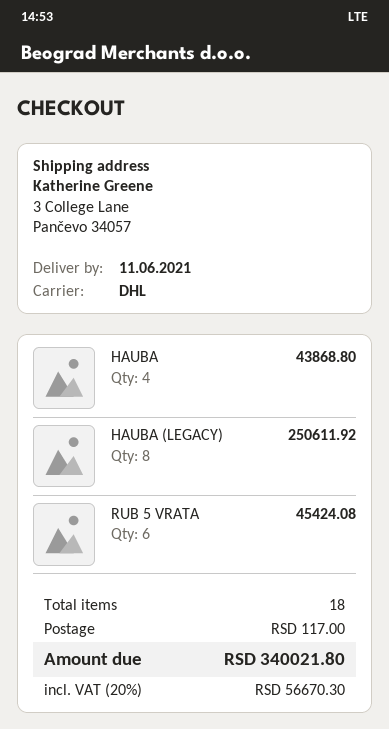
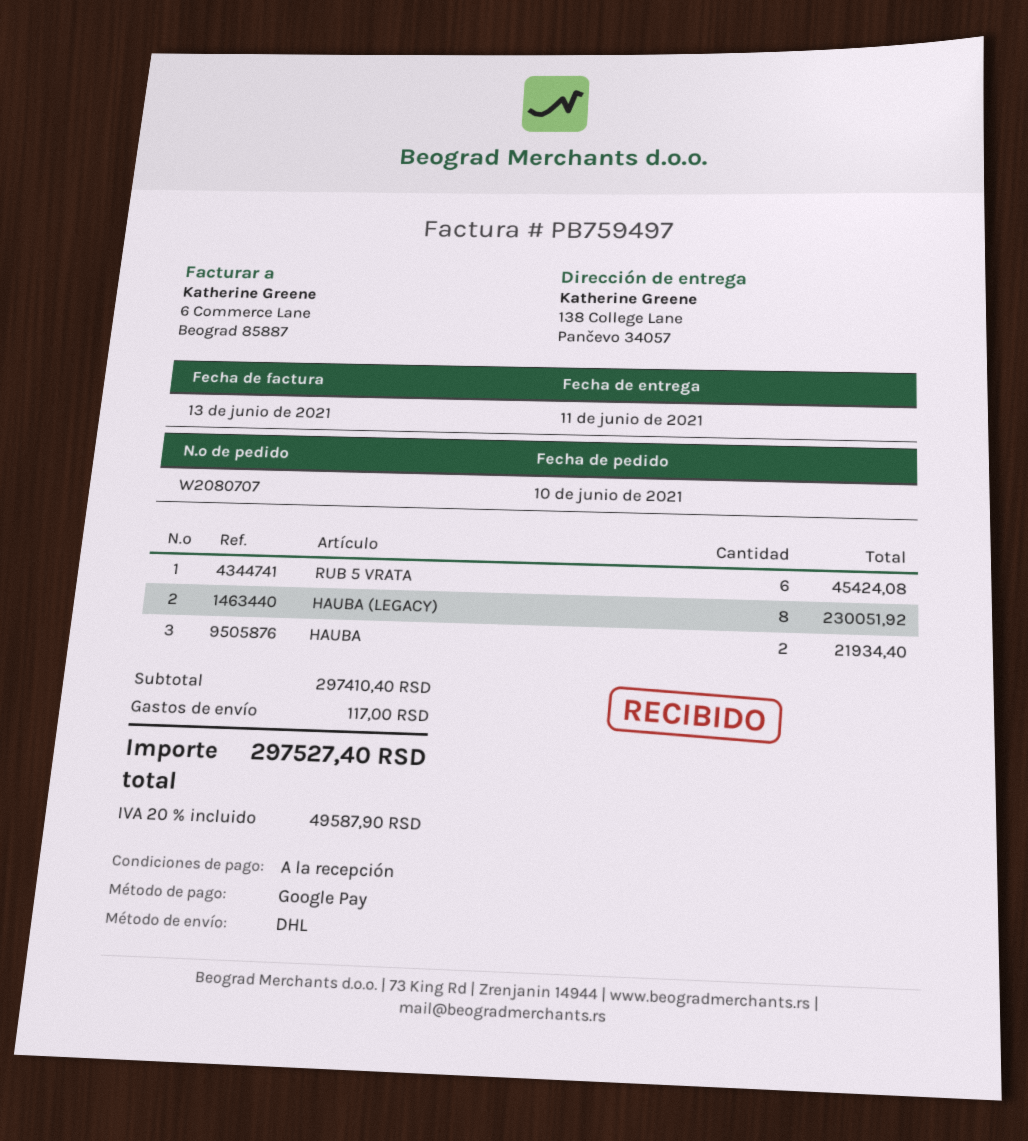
ship to: 3 College Lane, Pančevo 34057 -> 138 College Lane, Pančevo 34057
HAUBA: 4 for 43868.80 -> 2 for 21934.40
HAUBA (LEGACY): 8 for 250611.92 -> 8 for 230051.92
tax: 20% = 56670.30 -> 20% = 49587.90
total: 340021.80 -> 297527.40

